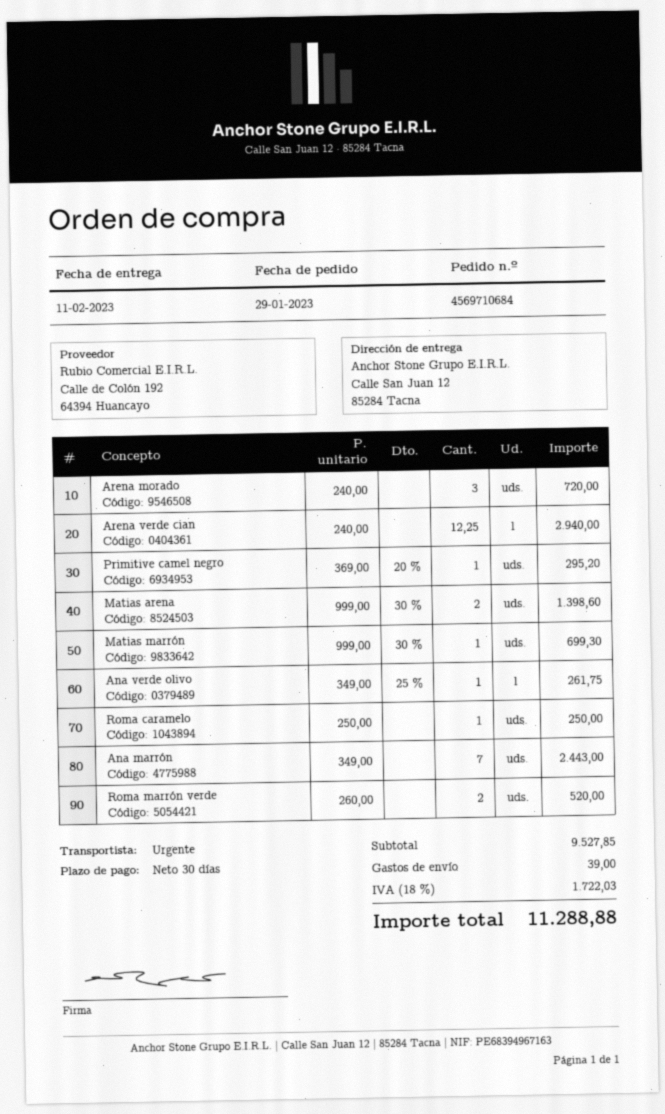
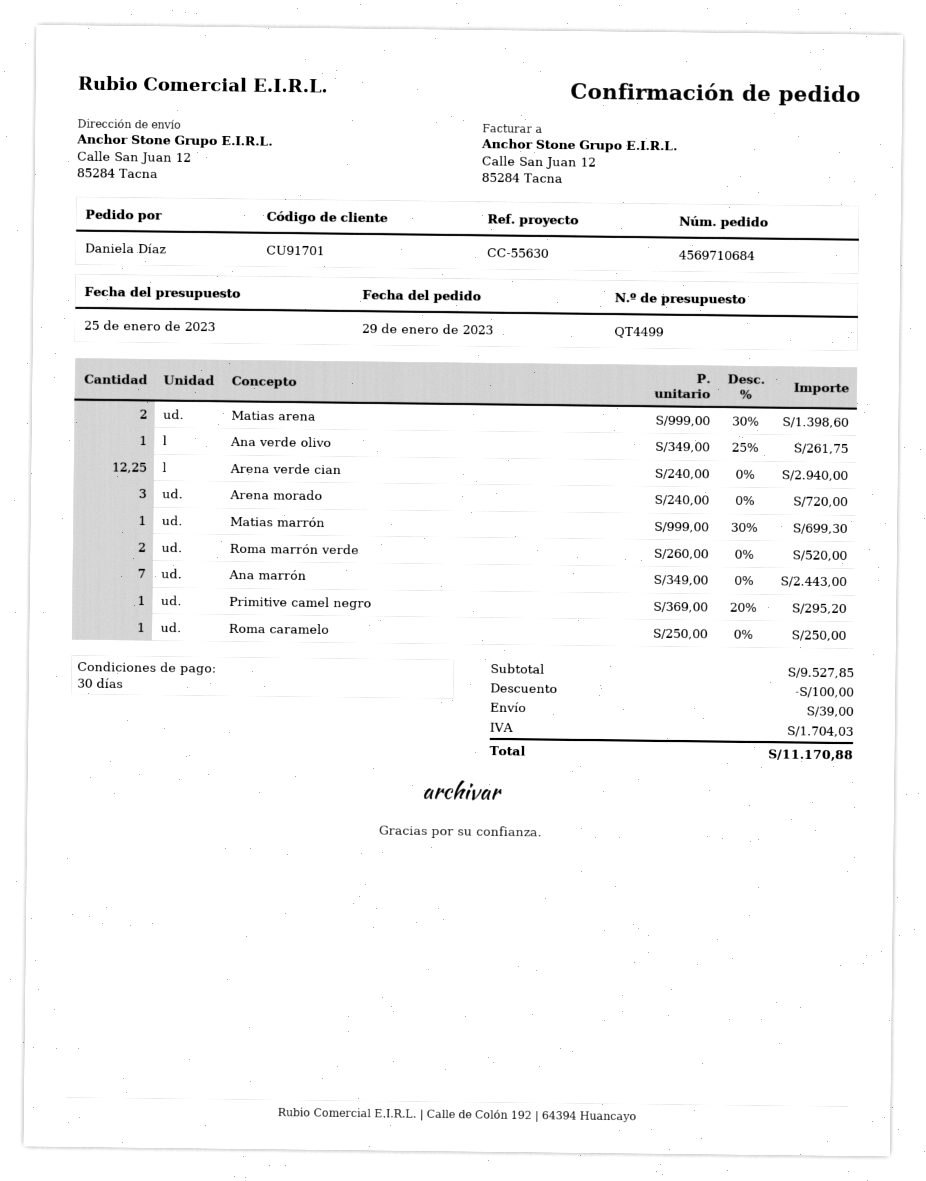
discount: none -> 100.00
tax: 1722.03 -> 1704.03
total: 11288.88 -> 11170.88

